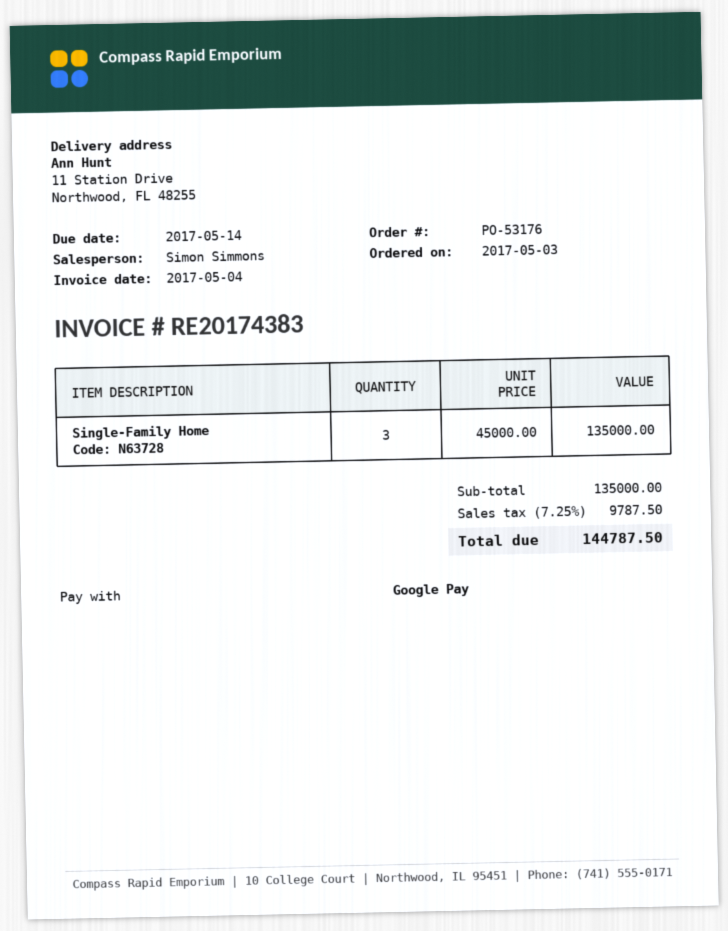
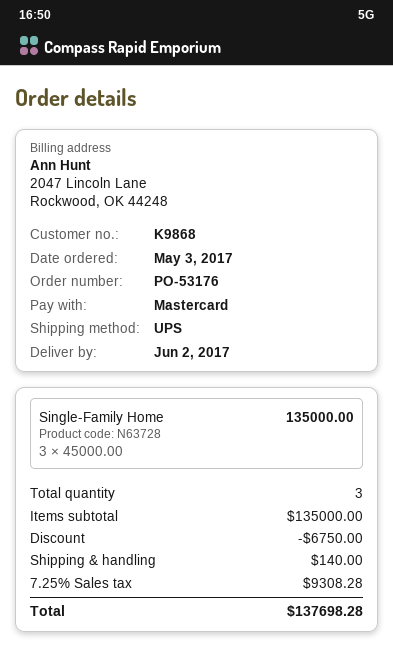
payment method: Google Pay -> Mastercard
discount: none -> 6750.00
shipping: none -> 140.00
tax: 7.25% = 9787.50 -> 7.25% = 9308.28
total: 144787.50 -> 137698.28

